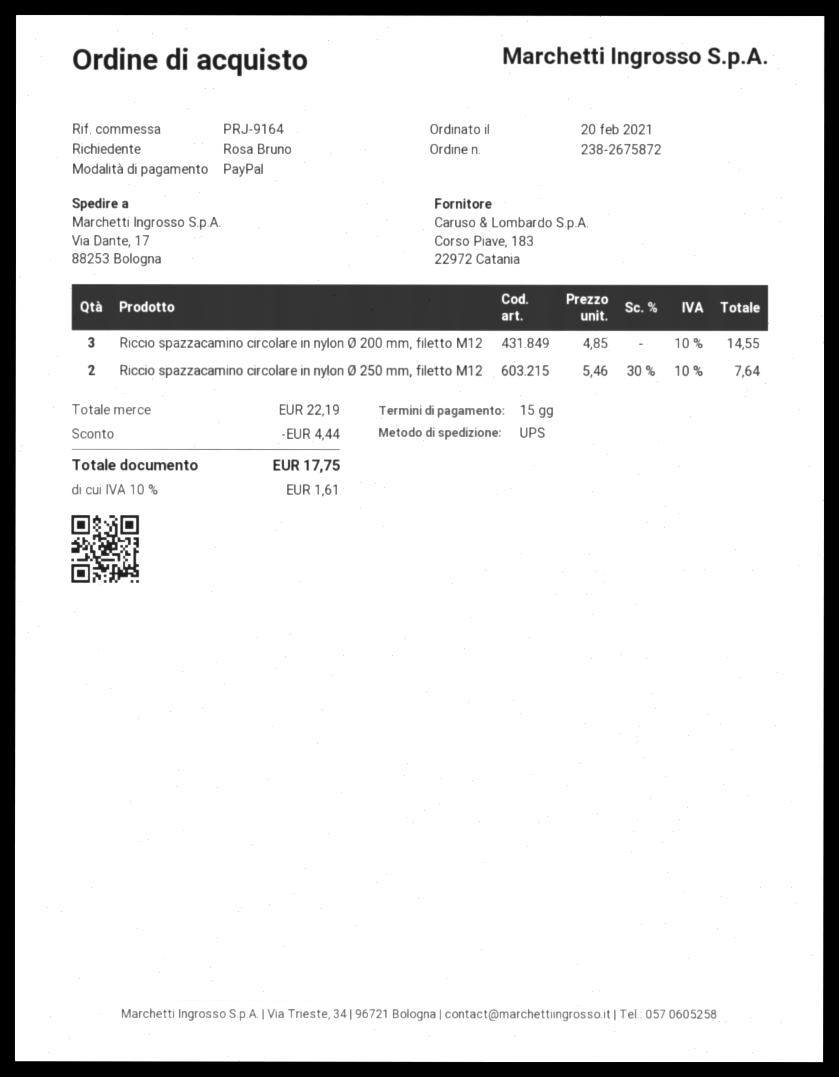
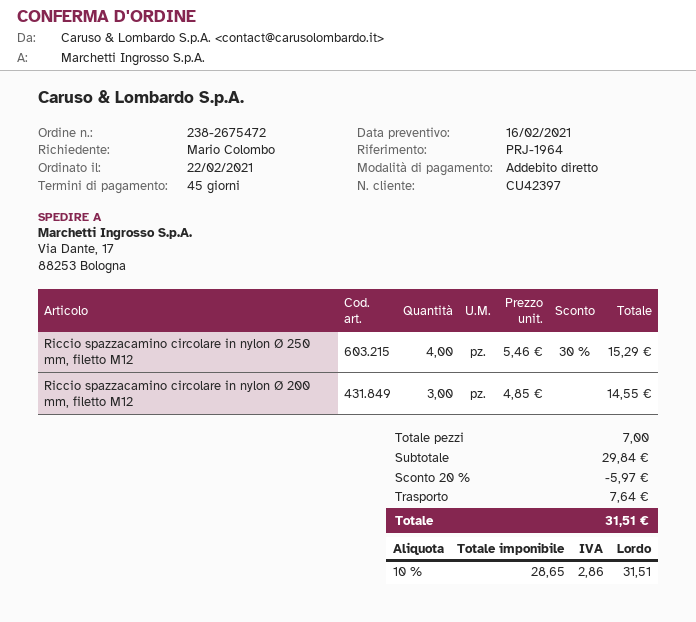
order number: 238-2675872 -> 238-2675472
order date: 2021-02-20 -> 2021-02-22
payment terms: 15 days -> 45 days
reference: PRJ-9164 -> PRJ-1964
ordered by: Rosa Bruno -> Mario Colombo
payment method: PayPal -> direct debit
Riccio spazzacamino circolare in nylon Ø 250 mm, filetto M12: 2 x 5.46 - 30% = 7.64 -> 4 x 5.46 - 30% = 15.29
subtotal: 22.19 -> 29.84
discount: 4.44 -> 5.97
shipping: none -> 7.64
tax: 10% = 1.61 -> 10% = 2.86
total: 17.75 -> 31.51

